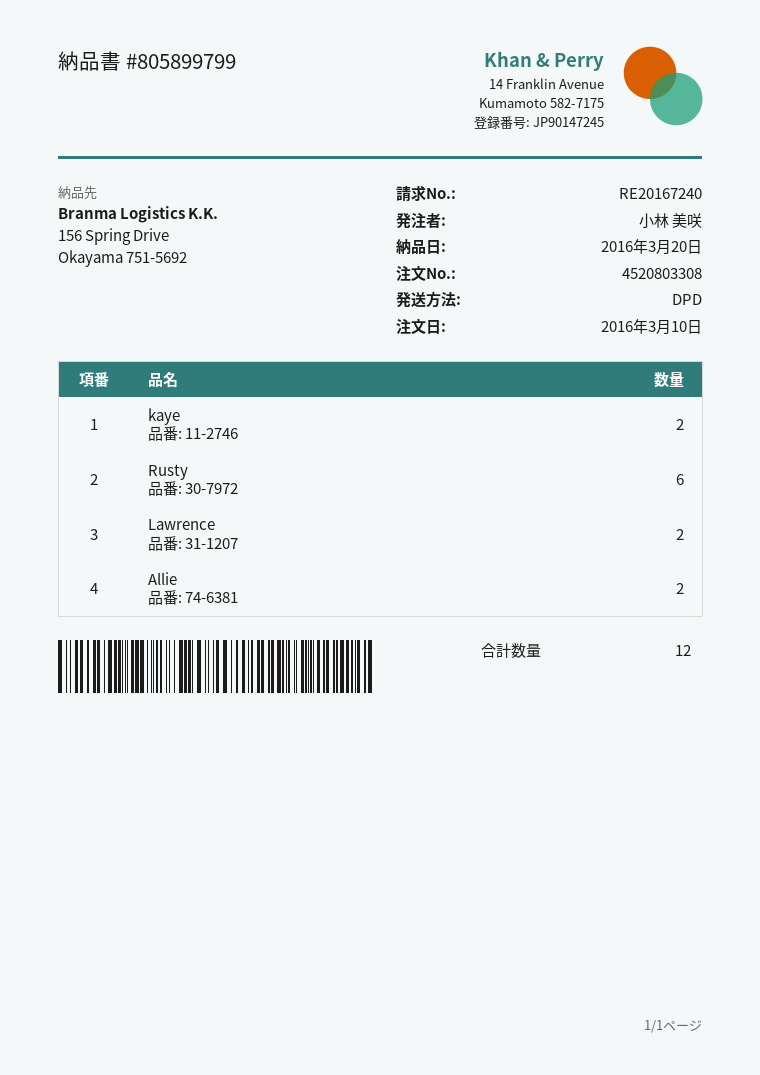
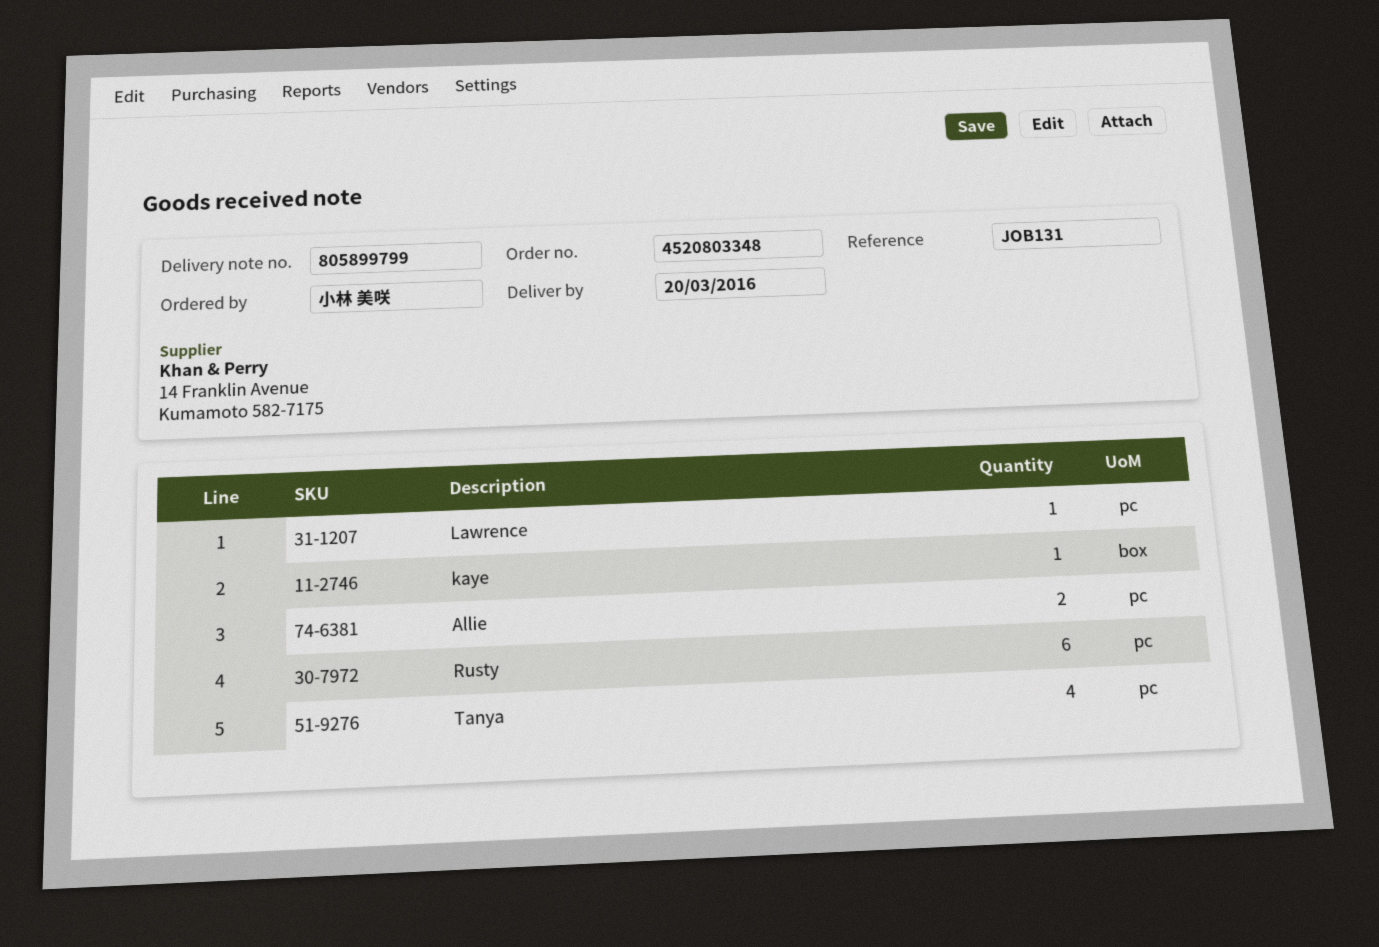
order number: 4520803308 -> 4520803348
kaye: 2 -> 1
Lawrence: 2 -> 1
Tanya: none -> 4

